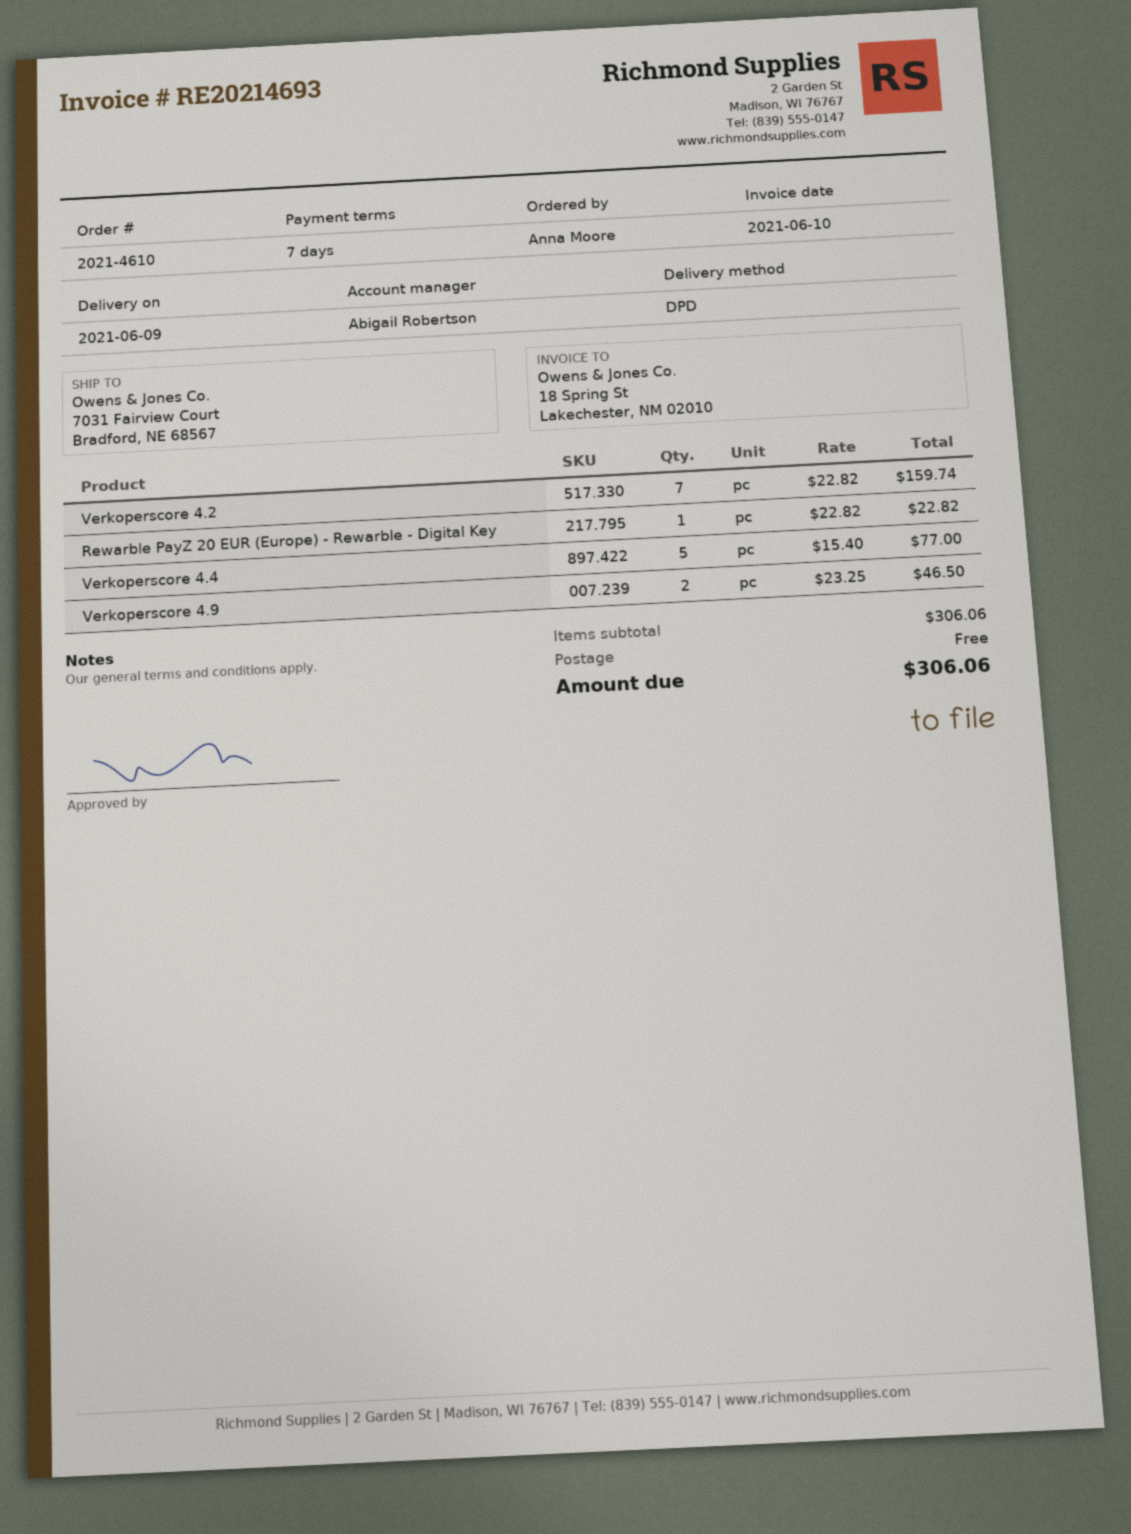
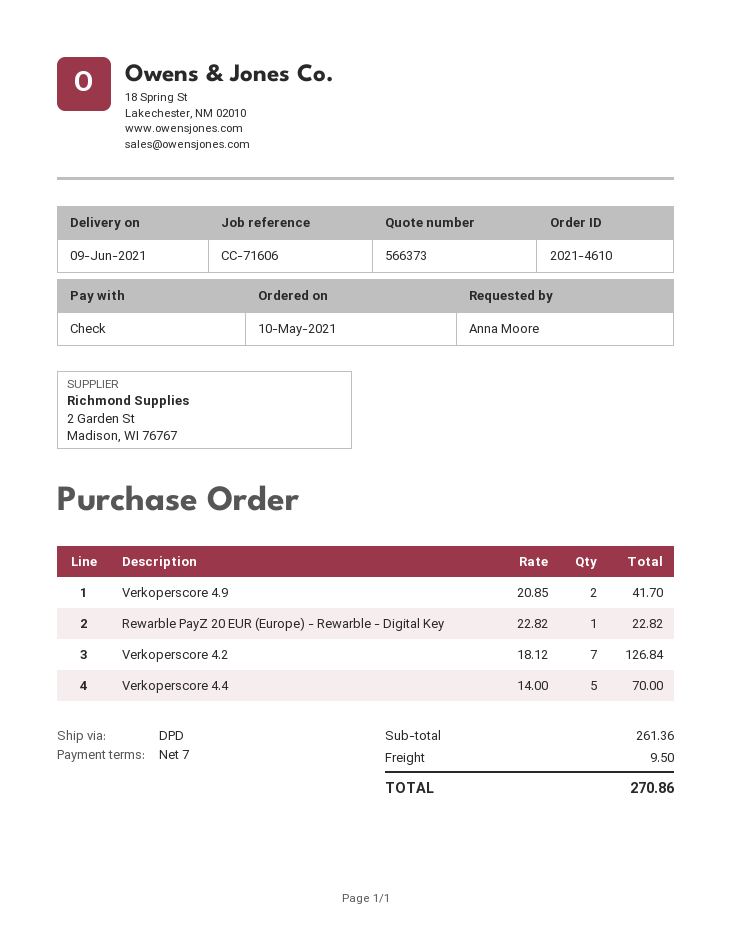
Verkoperscore 4.2: 7 x 22.82 = 159.74 -> 7 x 18.12 = 126.84
Verkoperscore 4.4: 5 x 15.40 = 77.00 -> 5 x 14.00 = 70.00
Verkoperscore 4.9: 2 x 23.25 = 46.50 -> 2 x 20.85 = 41.70
subtotal: 306.06 -> 261.36
shipping: 0.00 -> 9.50
total: 306.06 -> 270.86

